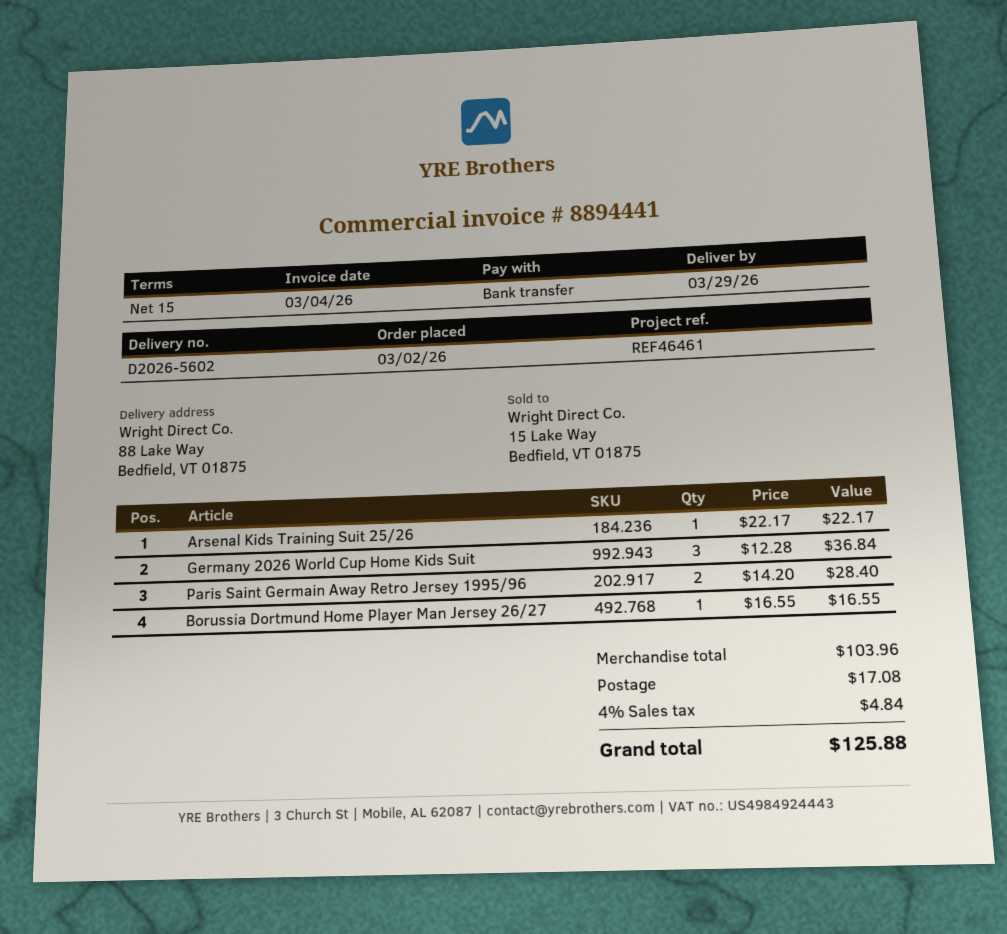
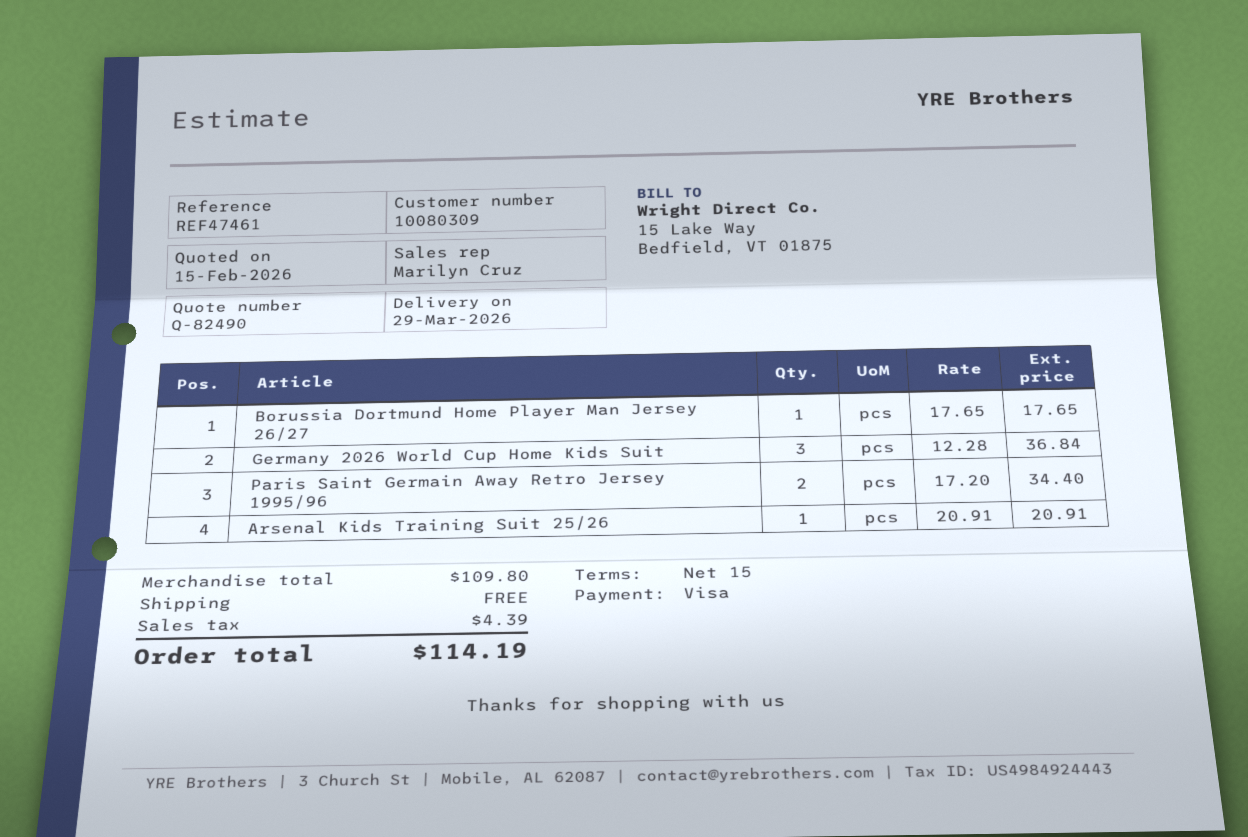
reference: REF46461 -> REF47461
payment method: bank transfer -> Visa
Arsenal Kids Training Suit 25/26: 1 x 22.17 = 22.17 -> 1 x 20.91 = 20.91
Paris Saint Germain Away Retro Jersey 1995/96: 2 x 14.20 = 28.40 -> 2 x 17.20 = 34.40
Borussia Dortmund Home Player Man Jersey 26/27: 1 x 16.55 = 16.55 -> 1 x 17.65 = 17.65
subtotal: 103.96 -> 109.80
shipping: 17.08 -> 0.00
tax: 4.84 -> 4.39
total: 125.88 -> 114.19

